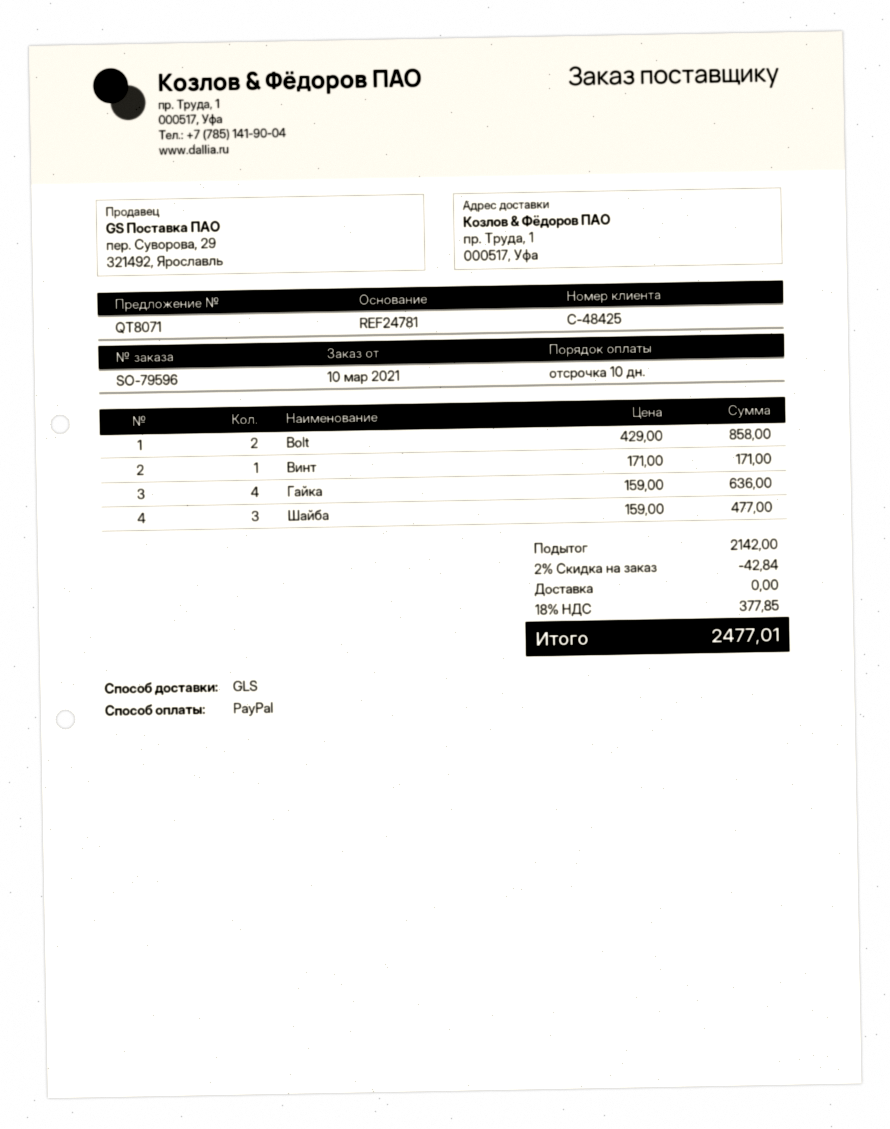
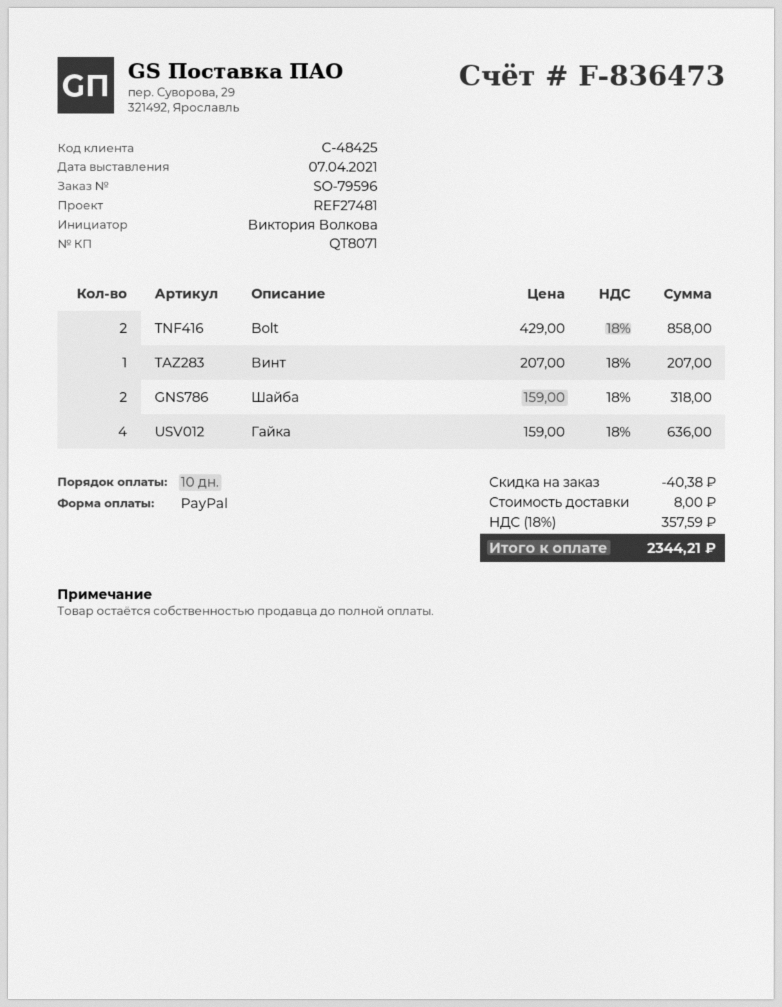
reference: REF24781 -> REF27481
Винт: 1 x 171.00 = 171.00 -> 1 x 207.00 = 207.00
Шайба: 3 x 159.00 = 477.00 -> 2 x 159.00 = 318.00
discount: 42.84 -> 40.38
shipping: 0.00 -> 8.00
tax: 18% = 377.85 -> 18% = 357.59
total: 2477.01 -> 2344.21

